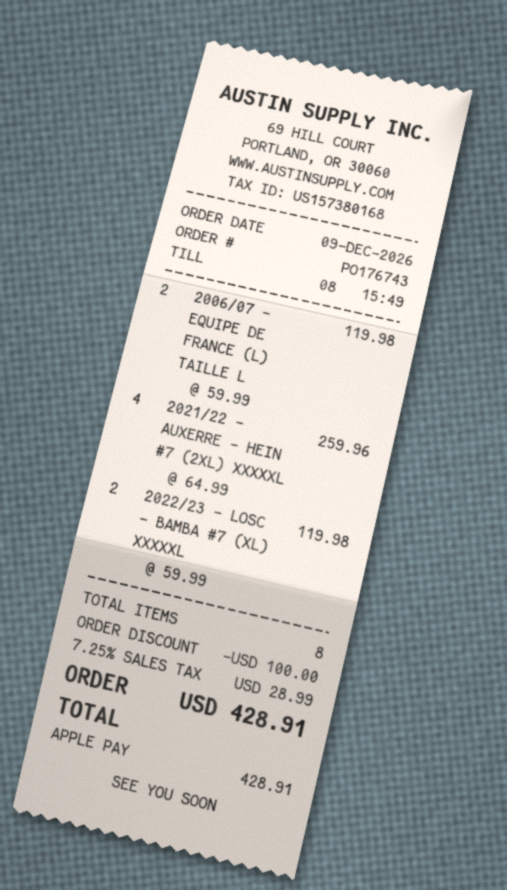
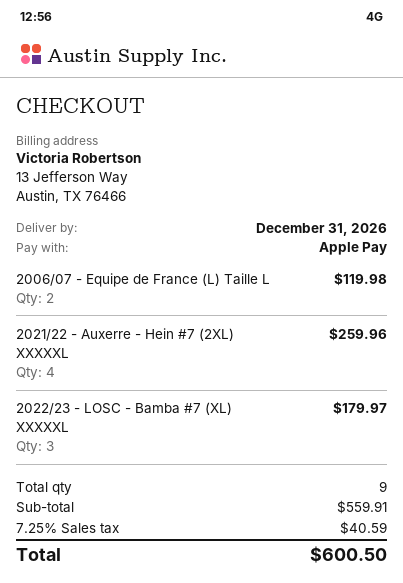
2022/23 - LOSC - BAMBA #7 (XL) XXXXXL: 2 for 119.98 -> 3 for 179.97
total quantity: 8 -> 9
discount: 100.00 -> none
tax: 7.25% = 28.99 -> 7.25% = 40.59
total: 428.91 -> 600.50

